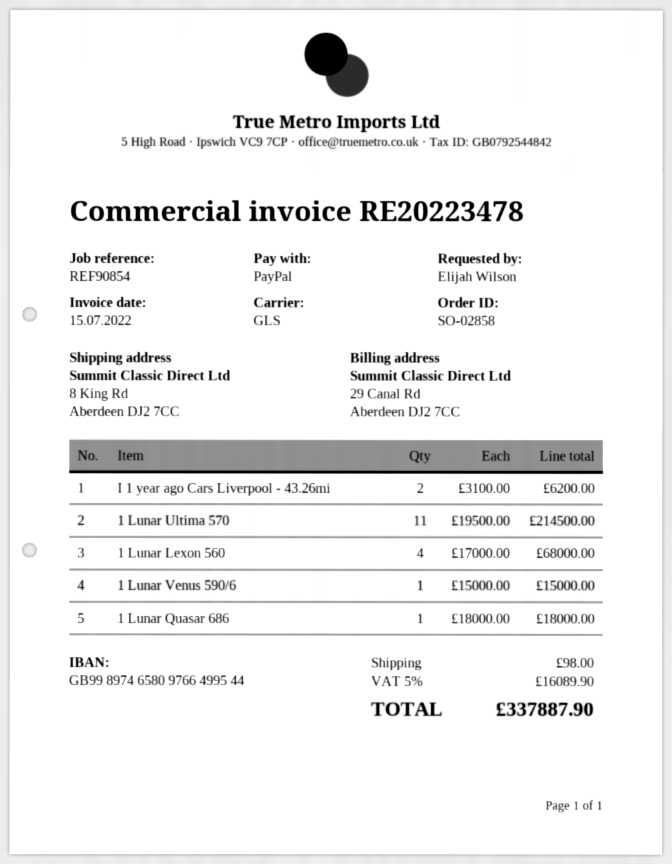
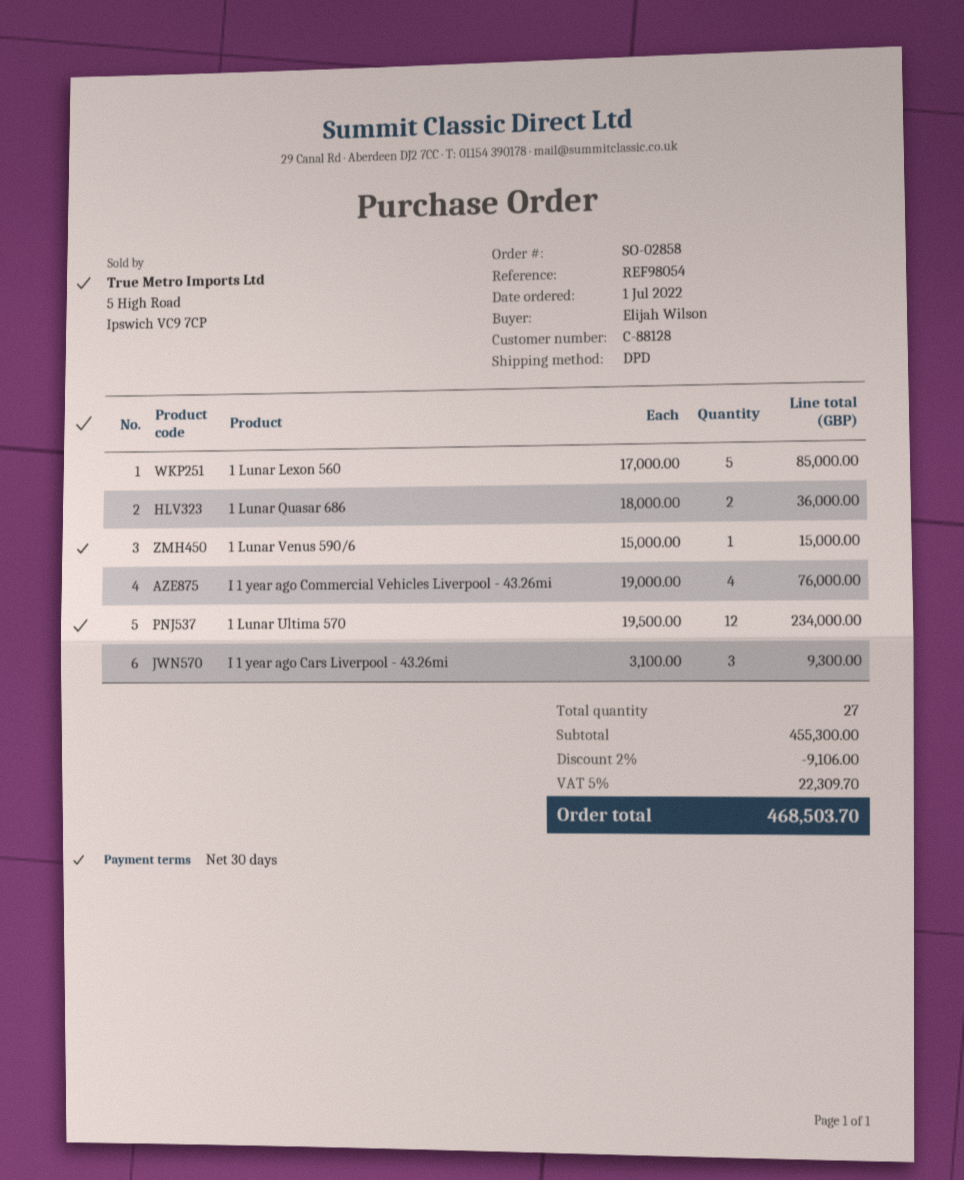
reference: REF90854 -> REF98054
shipping method: GLS -> DPD
I 1 year ago Cars Liverpool - 43.26mi: 2 x 3100.00 = 6200.00 -> 3 x 3100.00 = 9300.00
1 Lunar Ultima 570: 11 x 19500.00 = 214500.00 -> 12 x 19500.00 = 234000.00
1 Lunar Lexon 560: 4 x 17000.00 = 68000.00 -> 5 x 17000.00 = 85000.00
1 Lunar Quasar 686: 1 x 18000.00 = 18000.00 -> 2 x 18000.00 = 36000.00
I 1 year ago Commercial Vehicles Liverpool - 43.26mi: none -> 4 x 19000.00 = 76000.00
discount: none -> 2% = 9106.00
shipping: 98.00 -> none
tax: 5% = 16089.90 -> 5% = 22309.70
total: 337887.90 -> 468503.70

